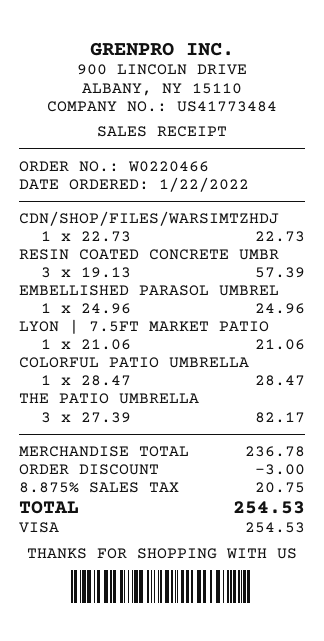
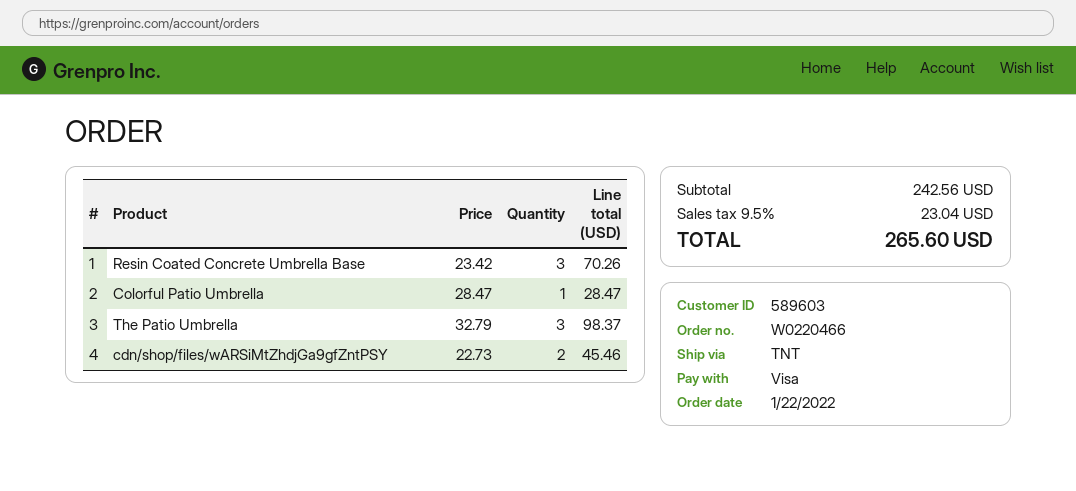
CDN/SHOP/FILES/WARSIMTZHDJ: 1 x 22.73 = 22.73 -> 2 x 22.73 = 45.46
RESIN COATED CONCRETE UMBR: 3 x 19.13 = 57.39 -> 3 x 23.42 = 70.26
EMBELLISHED PARASOL UMBREL: 1 x 24.96 = 24.96 -> none
LYON | 7.5FT MARKET PATIO: 1 x 21.06 = 21.06 -> none
THE PATIO UMBRELLA: 3 x 27.39 = 82.17 -> 3 x 32.79 = 98.37
subtotal: 236.78 -> 242.56
discount: 3.00 -> none
tax: 8.875% = 20.75 -> 9.5% = 23.04
total: 254.53 -> 265.60

